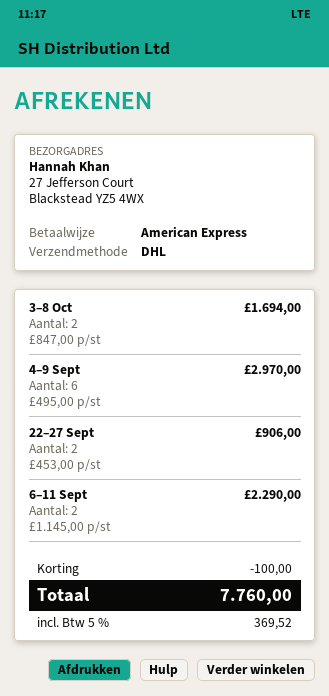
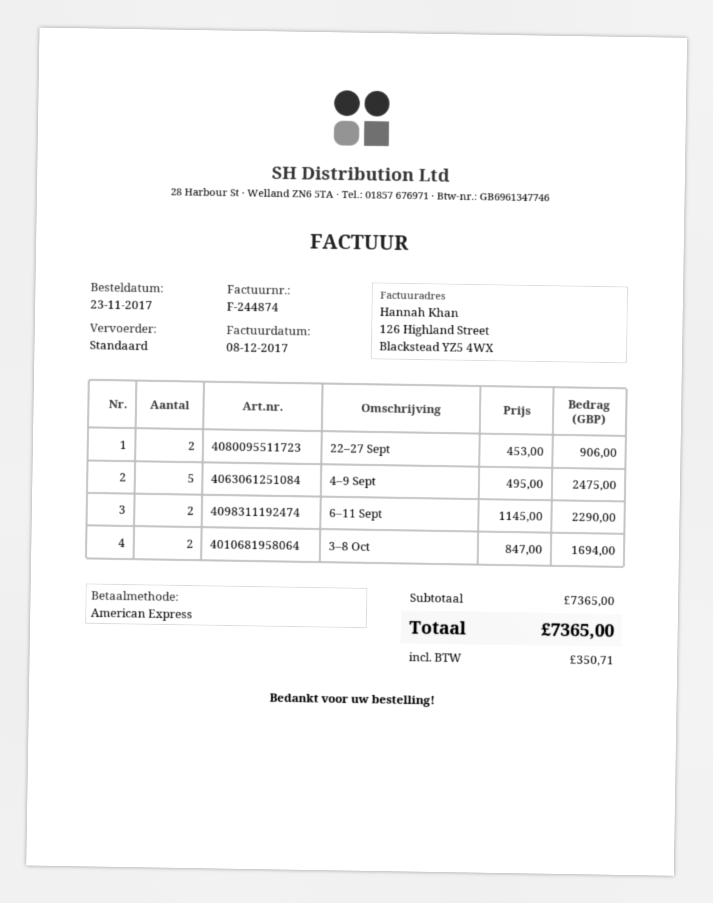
shipping method: DHL -> standard
4–9 Sept: 6 x 495.00 = 2970.00 -> 5 x 495.00 = 2475.00
discount: 100.00 -> none
tax: 369.52 -> 350.71
total: 7760.00 -> 7365.00

